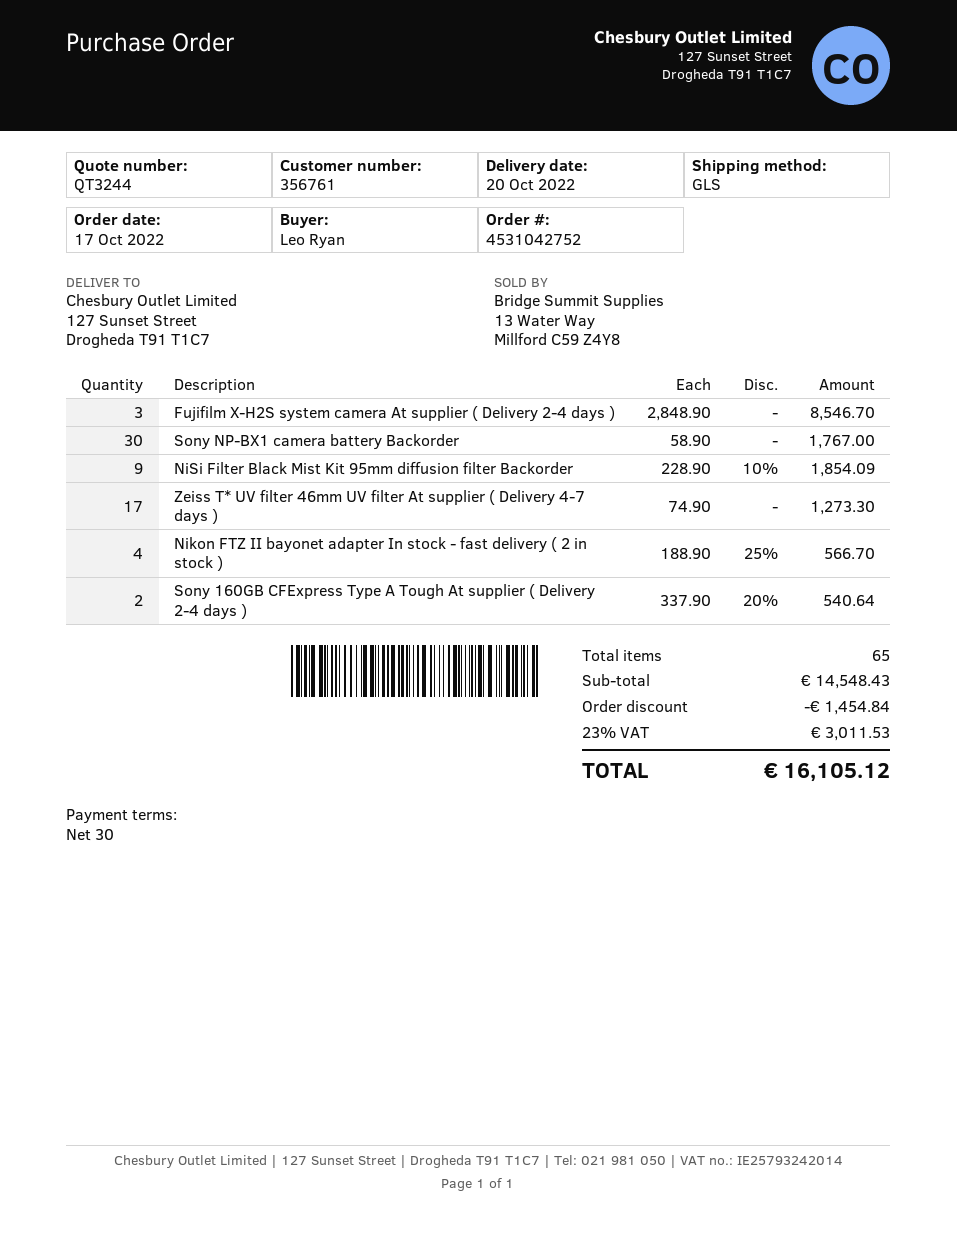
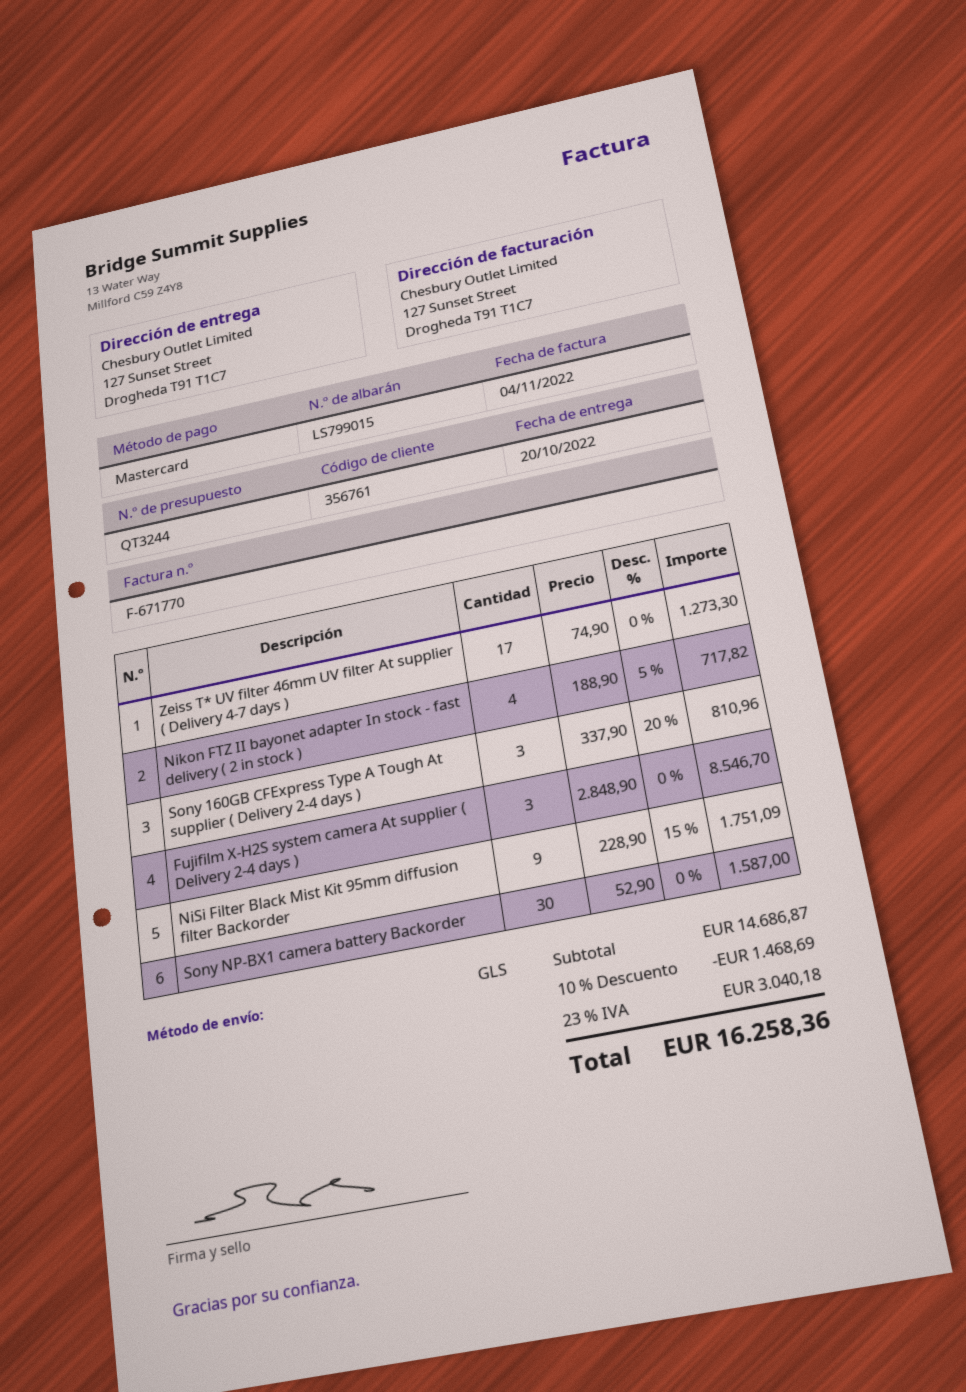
Sony NP-BX1 camera battery Backorder: 30 x 58.90 = 1767.00 -> 30 x 52.90 = 1587.00
NiSi Filter Black Mist Kit 95mm diffusion filter Backorder: 9 x 228.90 - 10% = 1854.09 -> 9 x 228.90 - 15% = 1751.09
Nikon FTZ II bayonet adapter In stock - fast delivery ( 2 in stock ): 4 x 188.90 - 25% = 566.70 -> 4 x 188.90 - 5% = 717.82
Sony 160GB CFExpress Type A Tough At supplier ( Delivery 2-4 days ): 2 x 337.90 - 20% = 540.64 -> 3 x 337.90 - 20% = 810.96
subtotal: 14548.43 -> 14686.87
discount: 1454.84 -> 1468.69
tax: 23% = 3011.53 -> 23% = 3040.18
total: 16105.12 -> 16258.36

